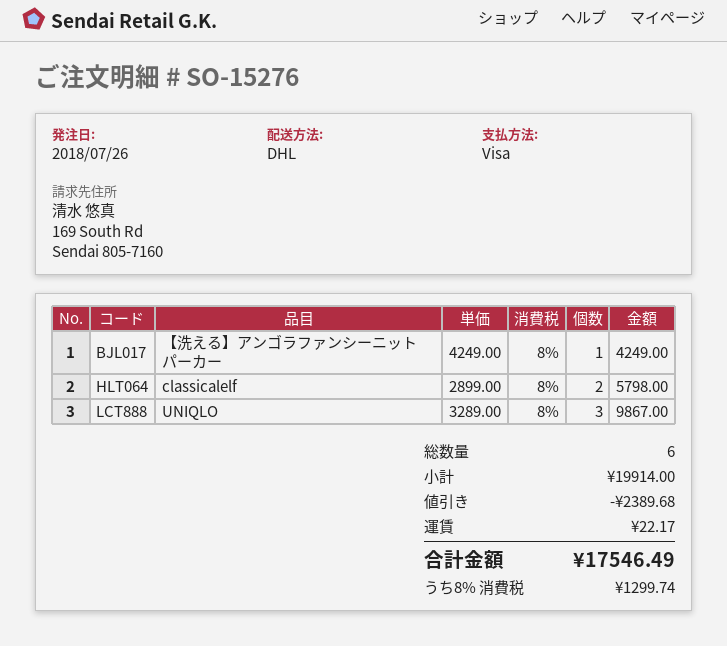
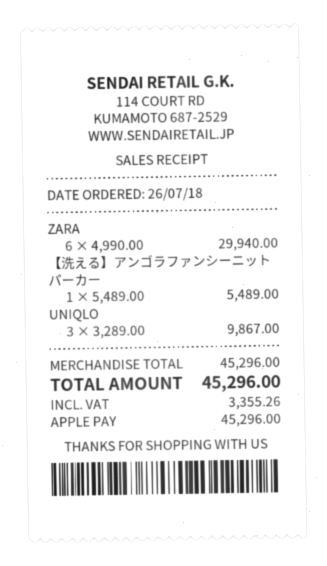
payment method: Visa -> Apple Pay
【洗える】アンゴラファンシーニット パーカー: 1 x 4249.00 = 4249.00 -> 1 x 5489.00 = 5489.00
classicalelf: 2 x 2899.00 = 5798.00 -> none
ZARA: none -> 6 x 4990.00 = 29940.00
subtotal: 19914.00 -> 45296.00
discount: 2389.68 -> none
shipping: 22.17 -> none
tax: 1299.74 -> 3355.26
total: 17546.49 -> 45296.00

